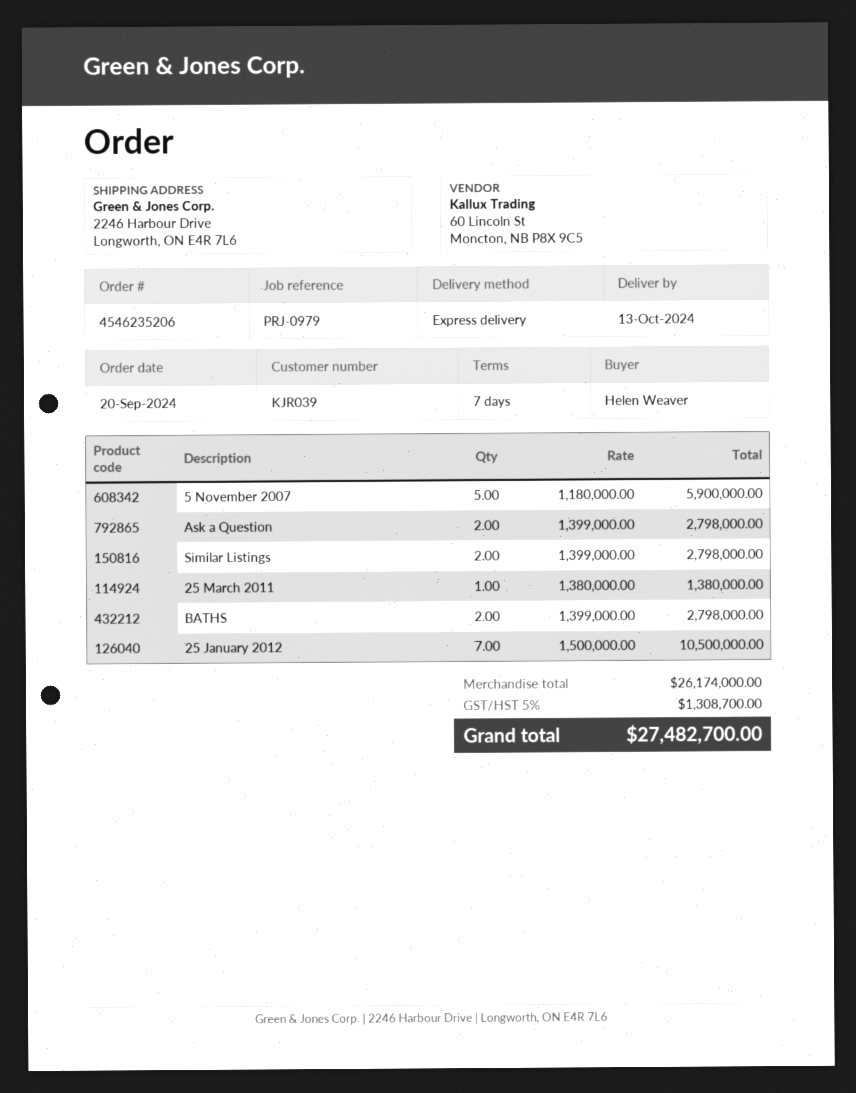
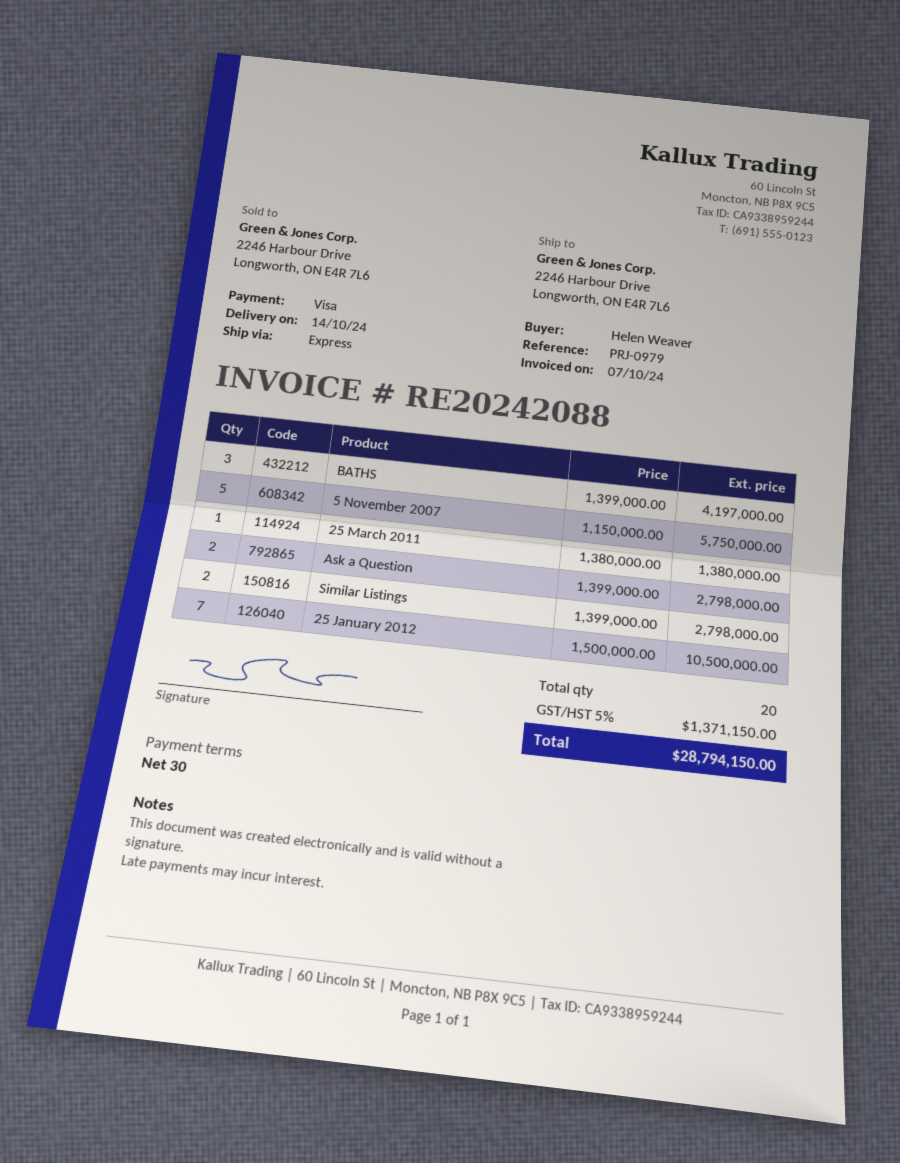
delivery date: 2024-10-13 -> 2024-10-14
payment terms: 7 days -> 30 days
5 November 2007: 5 x 1180000.00 = 5900000.00 -> 5 x 1150000.00 = 5750000.00
BATHS: 2 x 1399000.00 = 2798000.00 -> 3 x 1399000.00 = 4197000.00
tax: 5% = 1308700.00 -> 5% = 1371150.00
total: 27482700.00 -> 28794150.00

